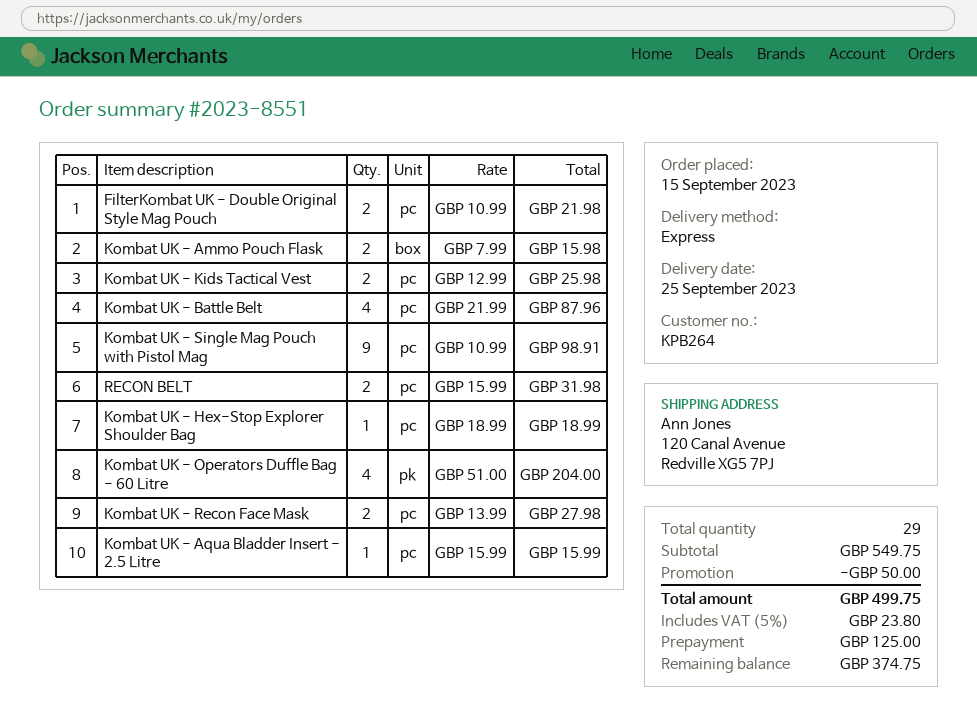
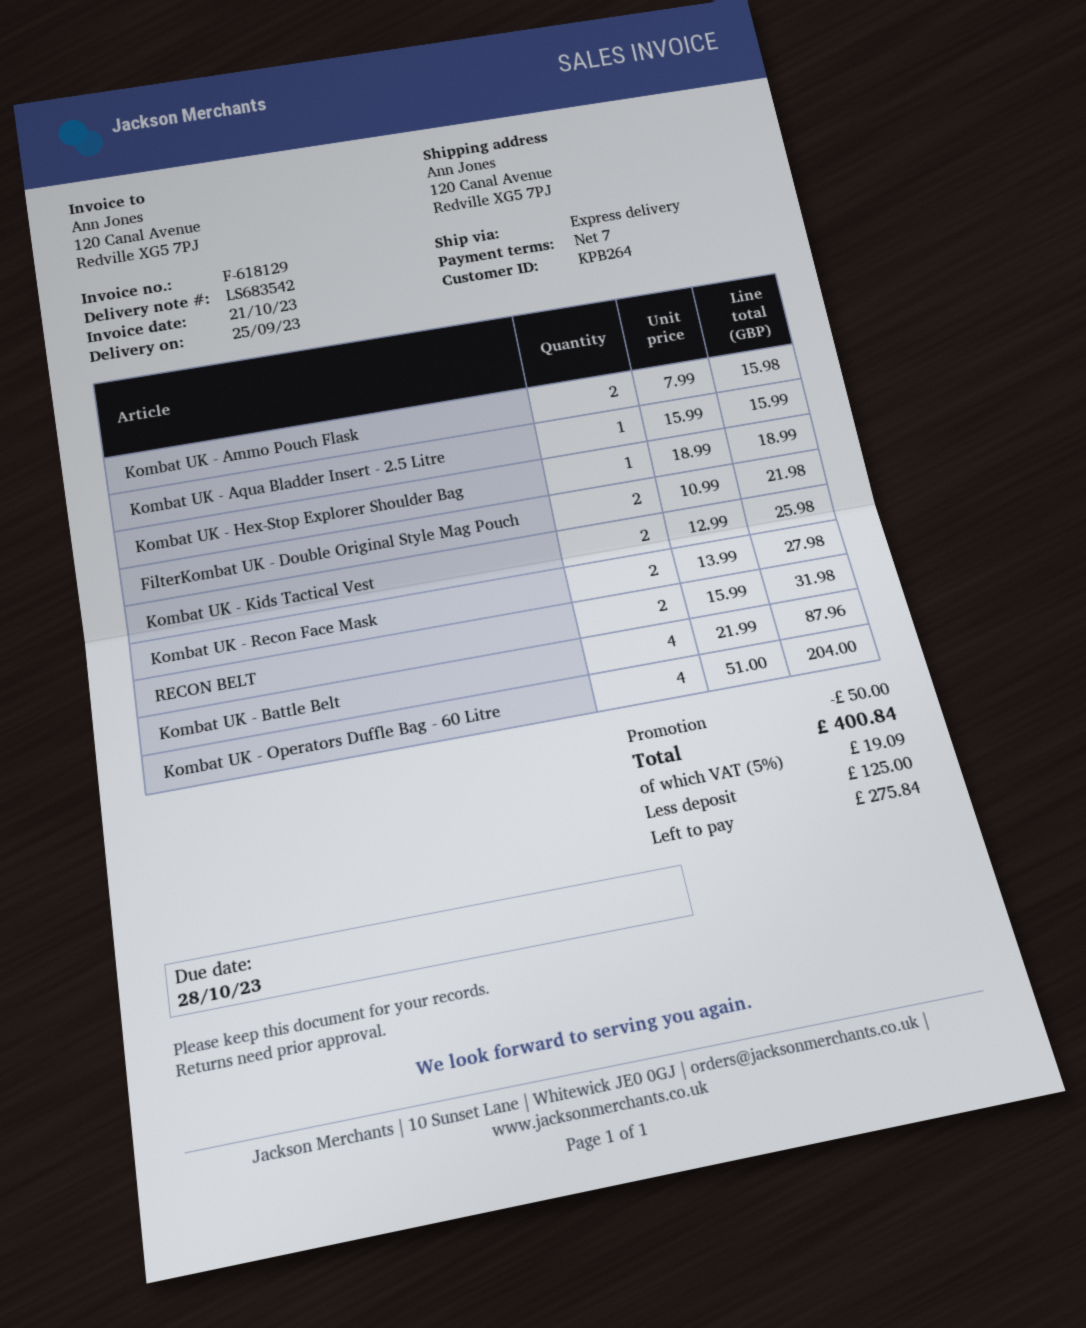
Kombat UK - Single Mag Pouch with Pistol Mag: 9 x 10.99 = 98.91 -> none
tax: 5% = 23.80 -> 5% = 19.09
total: 499.75 -> 400.84
balance: 374.75 -> 275.84

